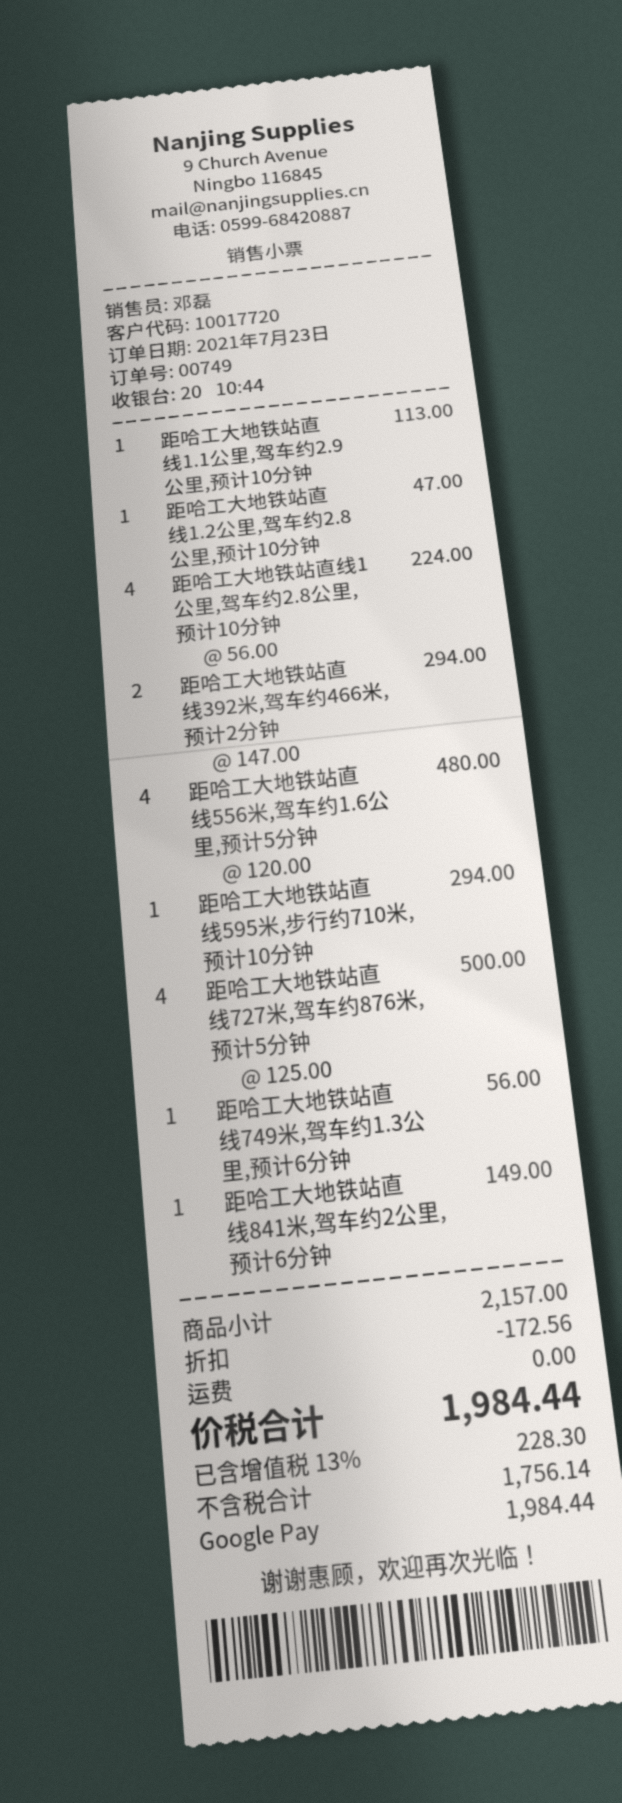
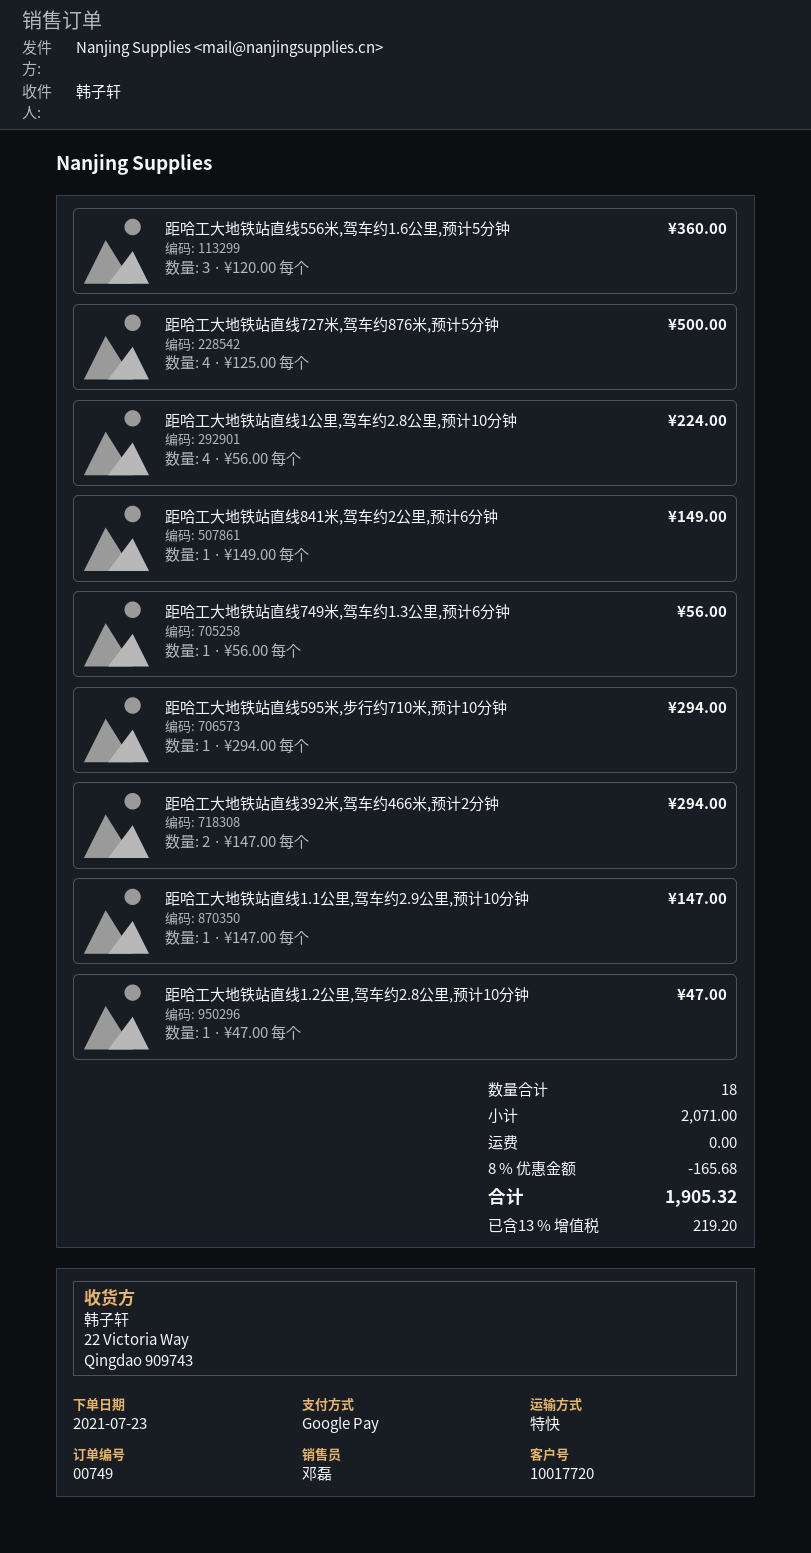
距哈工大地铁站直线1.1公里,驾车约2.9公里,预计10分钟: 1 x 113.00 = 113.00 -> 1 x 147.00 = 147.00
距哈工大地铁站直线556米,驾车约1.6公里,预计5分钟: 4 x 120.00 = 480.00 -> 3 x 120.00 = 360.00
subtotal: 2157.00 -> 2071.00
discount: 172.56 -> 165.68
tax: 13% = 228.30 -> 13% = 219.20
total: 1984.44 -> 1905.32

